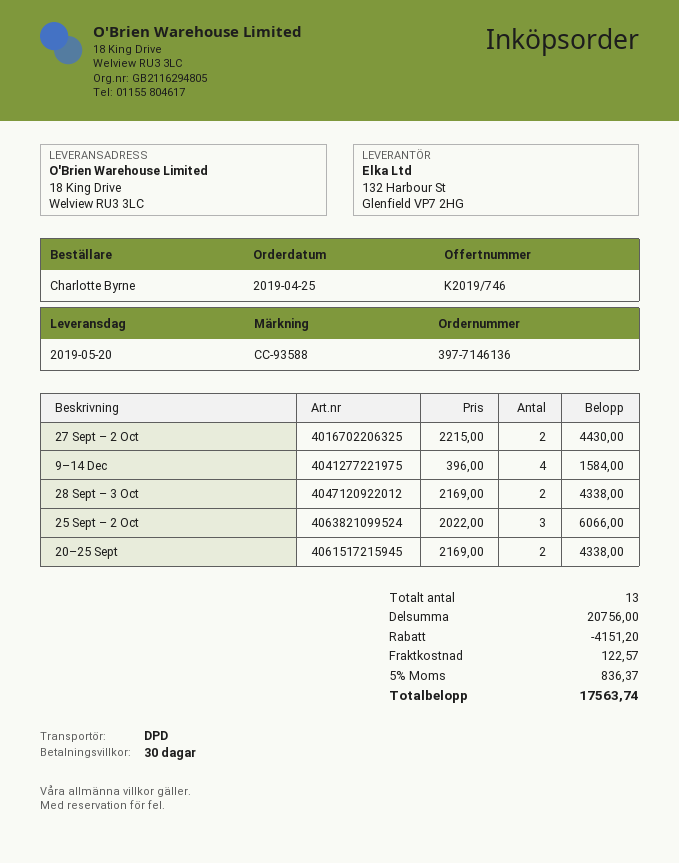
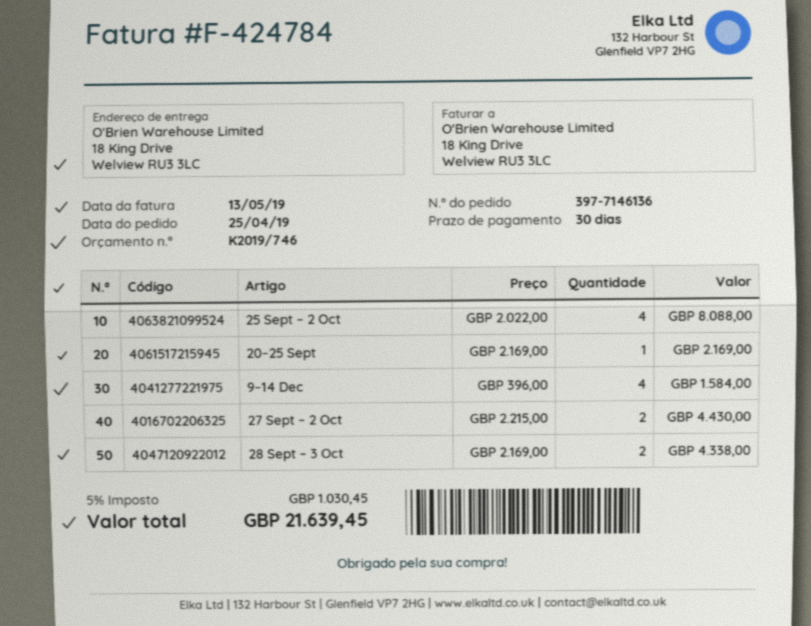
25 Sept – 2 Oct: 3 x 2022.00 = 6066.00 -> 4 x 2022.00 = 8088.00
20–25 Sept: 2 x 2169.00 = 4338.00 -> 1 x 2169.00 = 2169.00
discount: 4151.20 -> none
shipping: 122.57 -> none
tax: 5% = 836.37 -> 5% = 1030.45
total: 17563.74 -> 21639.45

